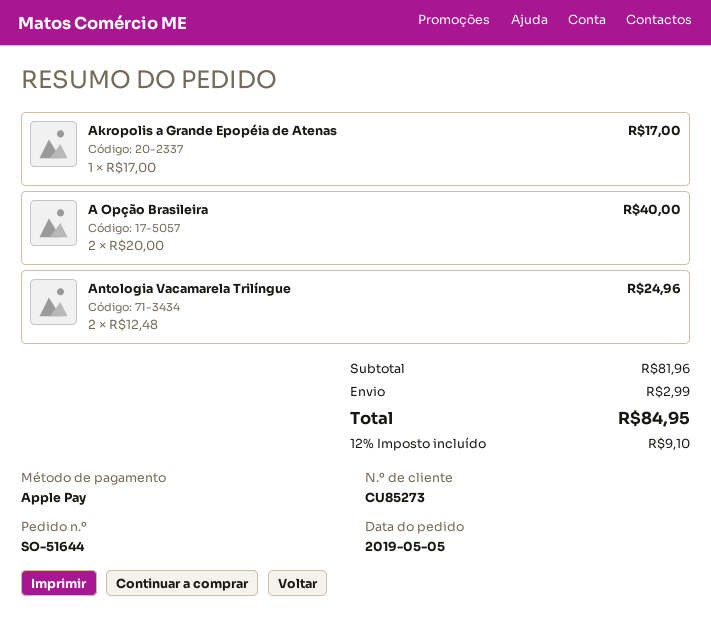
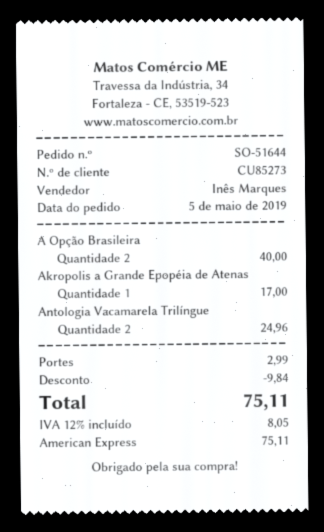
payment method: Apple Pay -> American Express
discount: none -> 9.84
tax: 12% = 9.10 -> 12% = 8.05
total: 84.95 -> 75.11

